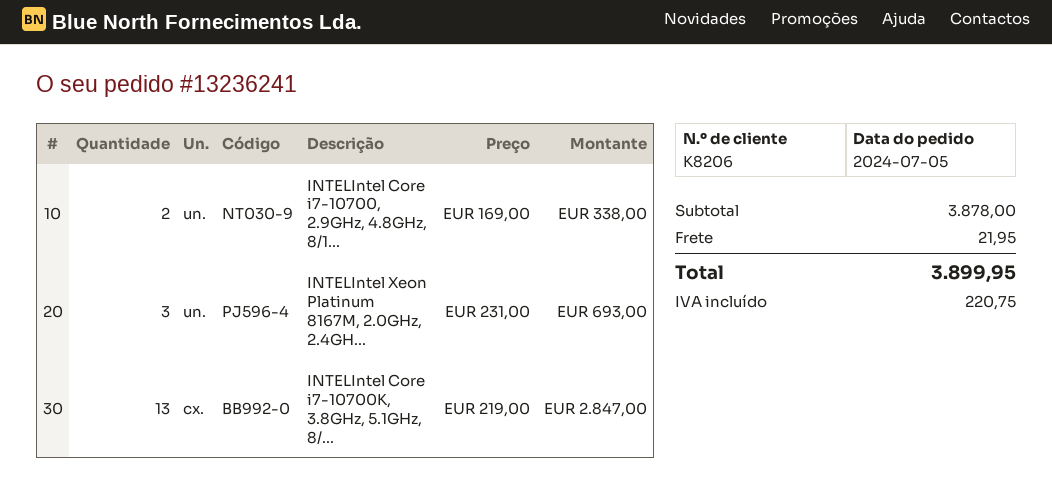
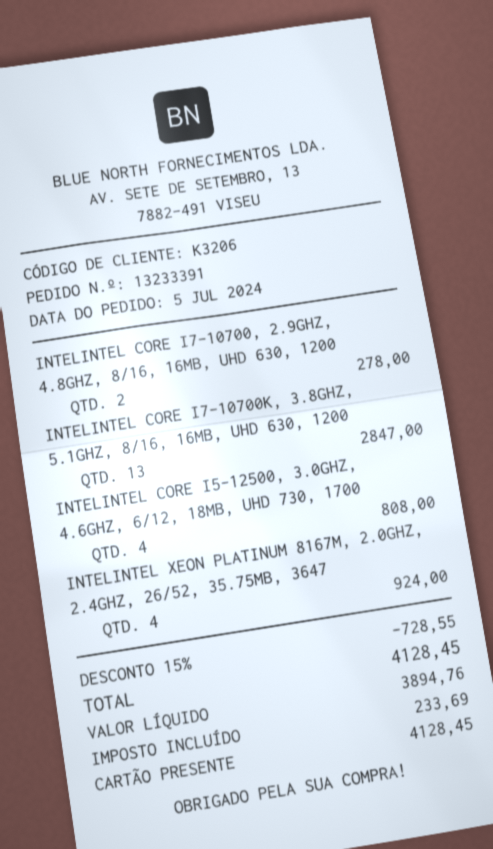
order number: 13236241 -> 13233391
customer number: K8206 -> K3206
INTELIntel Core i7-10700, 2.9GHz, 4.8GHz, 8/1...: 2 for 338.00 -> 2 for 278.00
INTELIntel Xeon Platinum 8167M, 2.0GHz, 2.4GH...: 3 for 693.00 -> 4 for 924.00
INTELINTEL CORE I5-12500, 3.0GHZ, 4.6GHZ, 6/12, 18MB, UHD 730, 1700: none -> 4 for 808.00
discount: none -> 15% = 728.55
shipping: 21.95 -> none
tax: 220.75 -> 233.69
total: 3899.95 -> 4128.45

